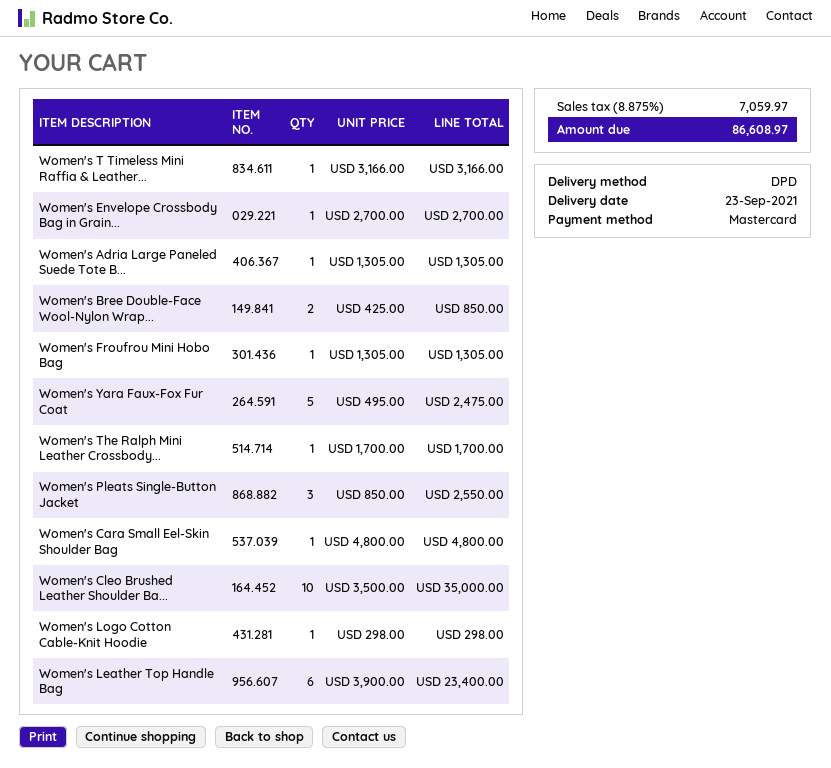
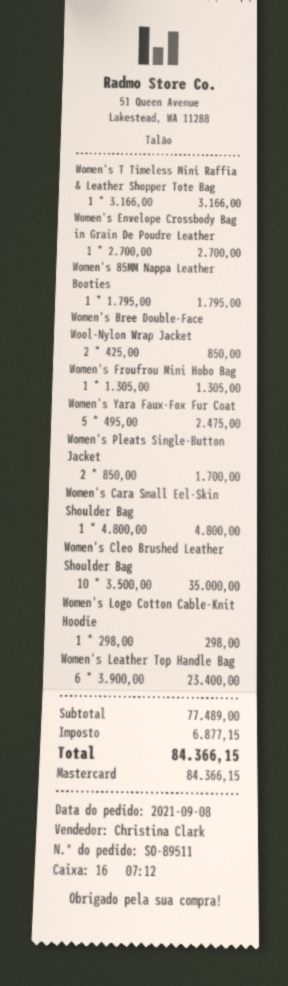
Women's Adria Large Paneled Suede Tote B...: 1 x 1305.00 = 1305.00 -> none
Women's The Ralph Mini Leather Crossbody...: 1 x 1700.00 = 1700.00 -> none
Women's Pleats Single-Button Jacket: 3 x 850.00 = 2550.00 -> 2 x 850.00 = 1700.00
Women's 85MM Nappa Leather Booties: none -> 1 x 1795.00 = 1795.00
tax: 7059.97 -> 6877.15
total: 86608.97 -> 84366.15

